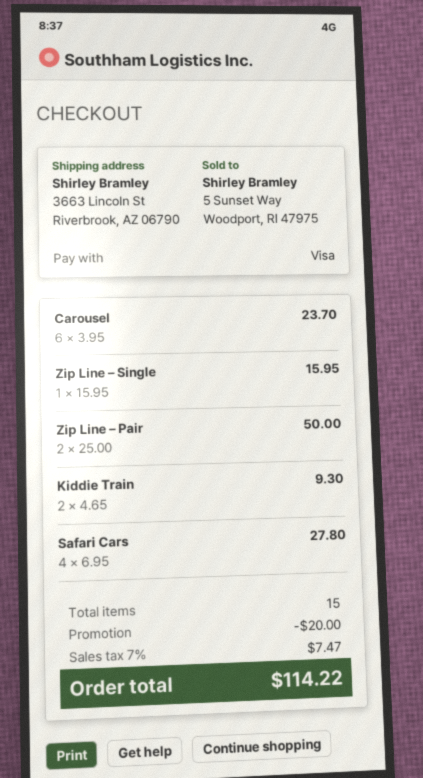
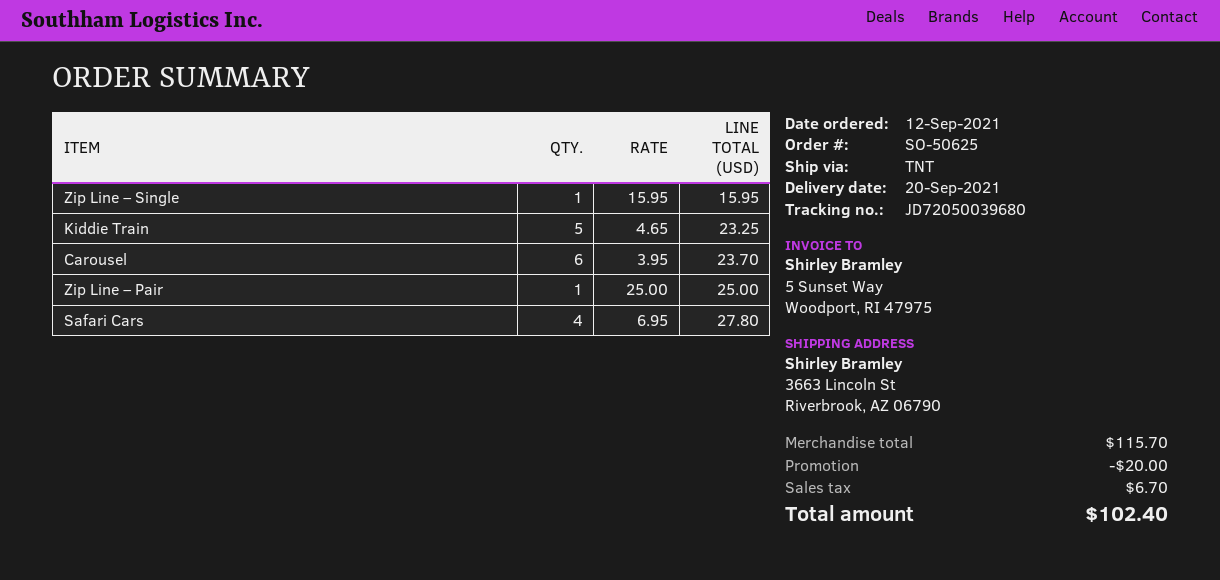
Zip Line – Pair: 2 x 25.00 = 50.00 -> 1 x 25.00 = 25.00
Kiddie Train: 2 x 4.65 = 9.30 -> 5 x 4.65 = 23.25
tax: 7.47 -> 6.70
total: 114.22 -> 102.40

